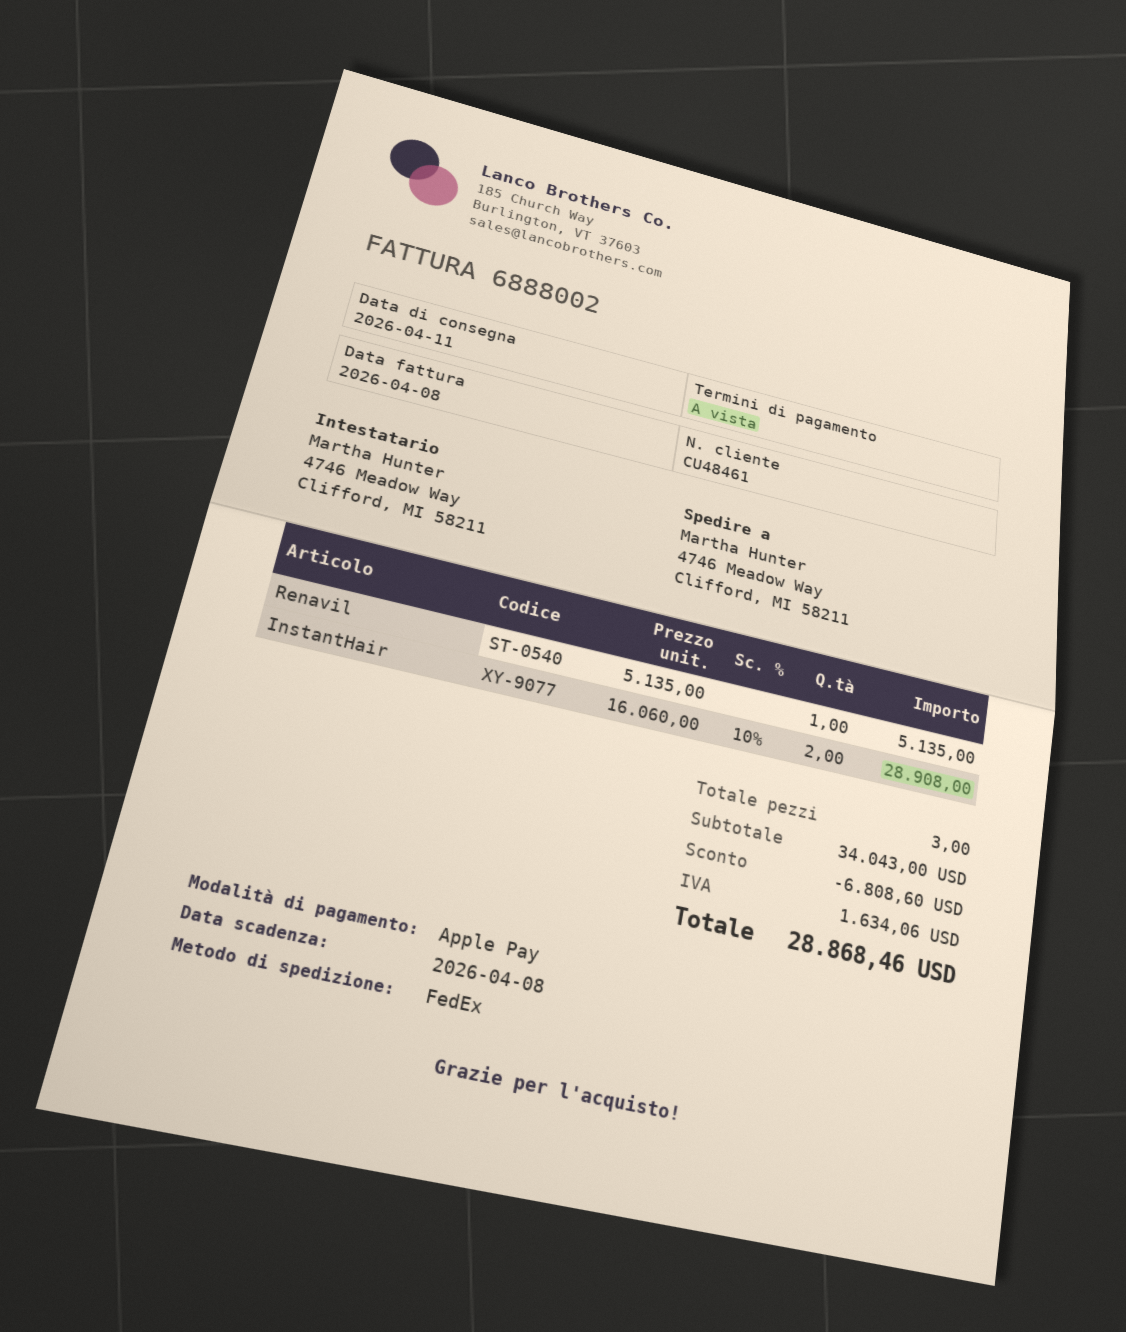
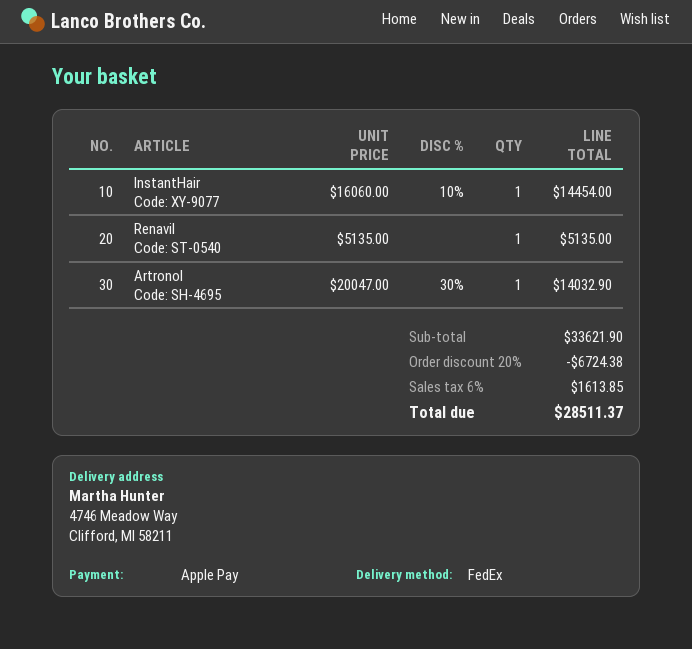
InstantHair: 2 x 16060.00 - 10% = 28908.00 -> 1 x 16060.00 - 10% = 14454.00
Artronol: none -> 1 x 20047.00 - 30% = 14032.90
subtotal: 34043.00 -> 33621.90
discount: 6808.60 -> 6724.38
tax: 1634.06 -> 1613.85
total: 28868.46 -> 28511.37

